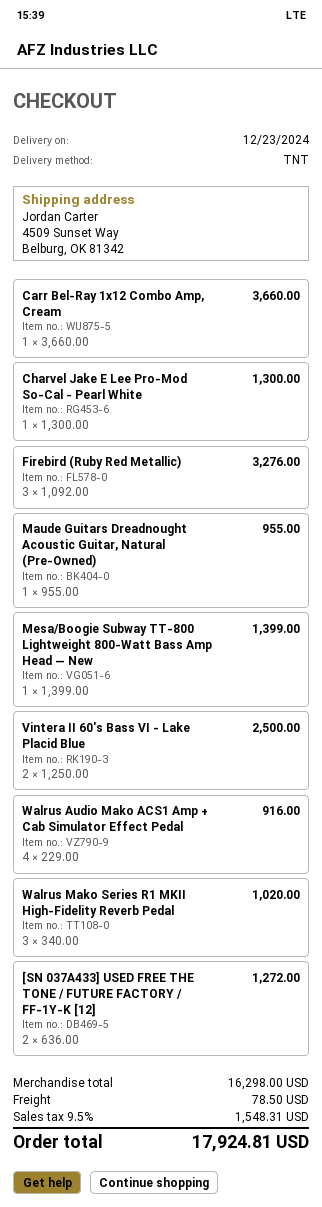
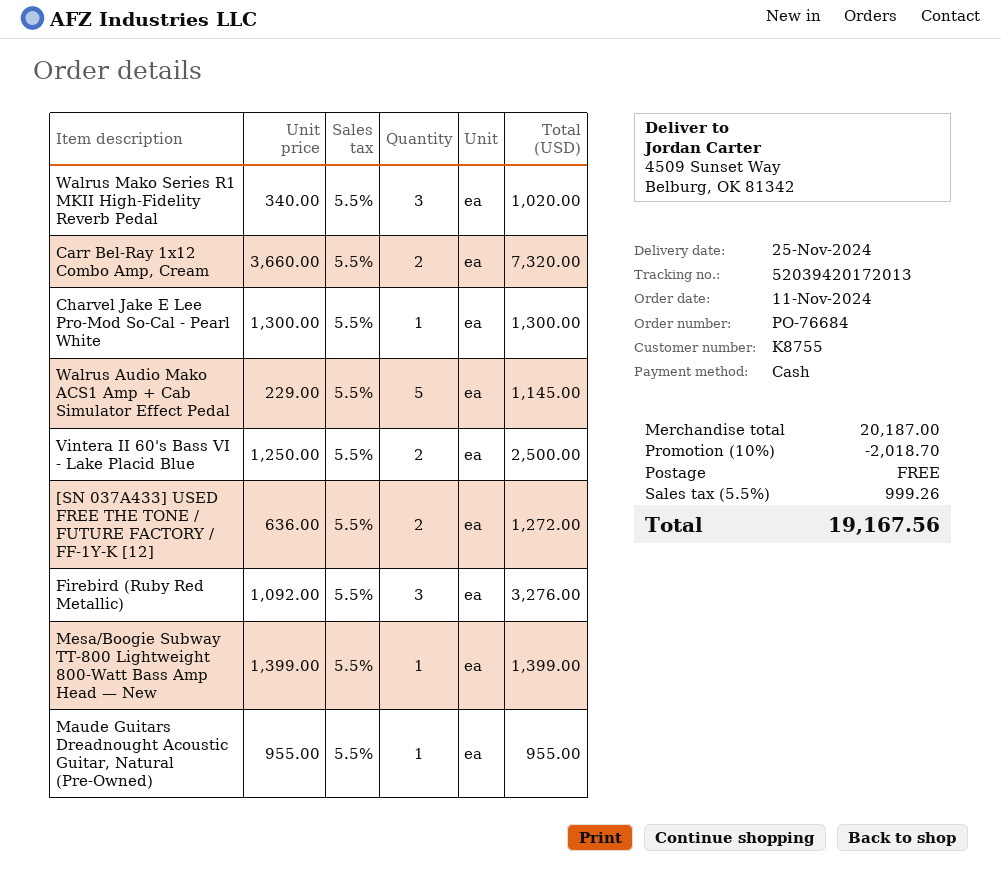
delivery date: 2024-12-23 -> 2024-11-25
Carr Bel-Ray 1x12 Combo Amp, Cream: 1 x 3660.00 = 3660.00 -> 2 x 3660.00 = 7320.00
Walrus Audio Mako ACS1 Amp + Cab Simulator Effect Pedal: 4 x 229.00 = 916.00 -> 5 x 229.00 = 1145.00
subtotal: 16298.00 -> 20187.00
discount: none -> 10% = 2018.70
shipping: 78.50 -> 0.00
tax: 9.5% = 1548.31 -> 5.5% = 999.26
total: 17924.81 -> 19167.56

